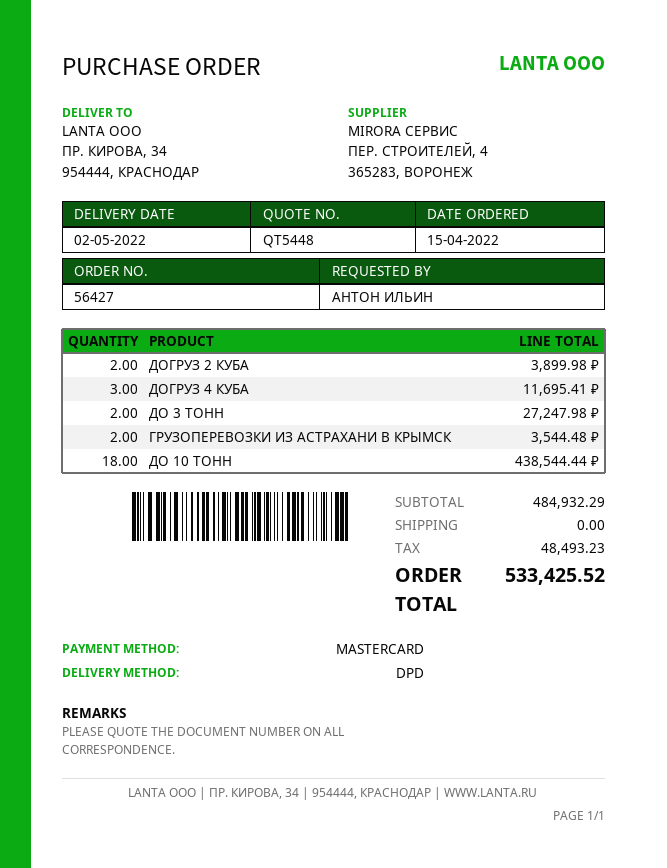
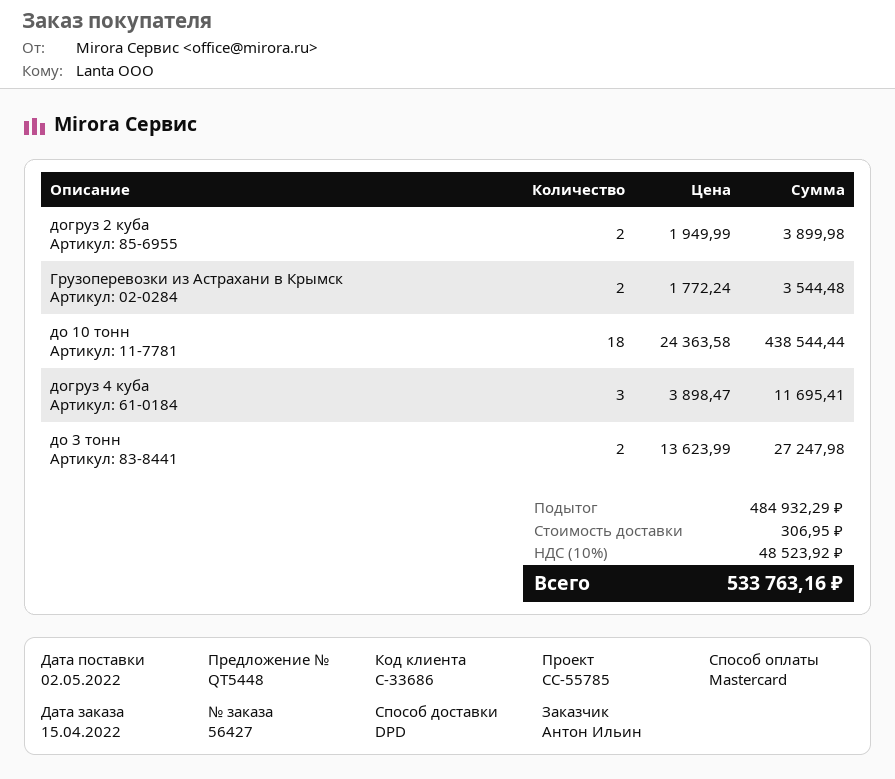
shipping: 0.00 -> 306.95
tax: 48493.23 -> 48523.92
total: 533425.52 -> 533763.16

